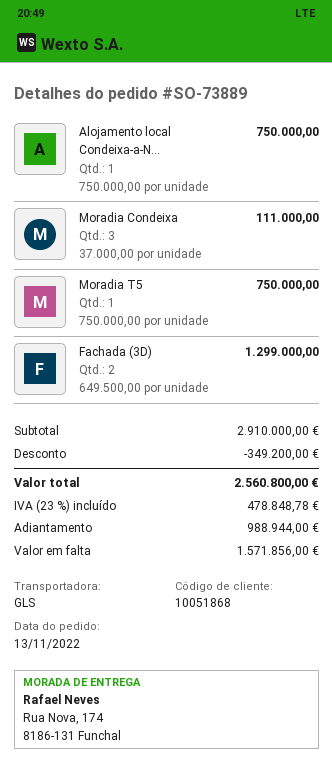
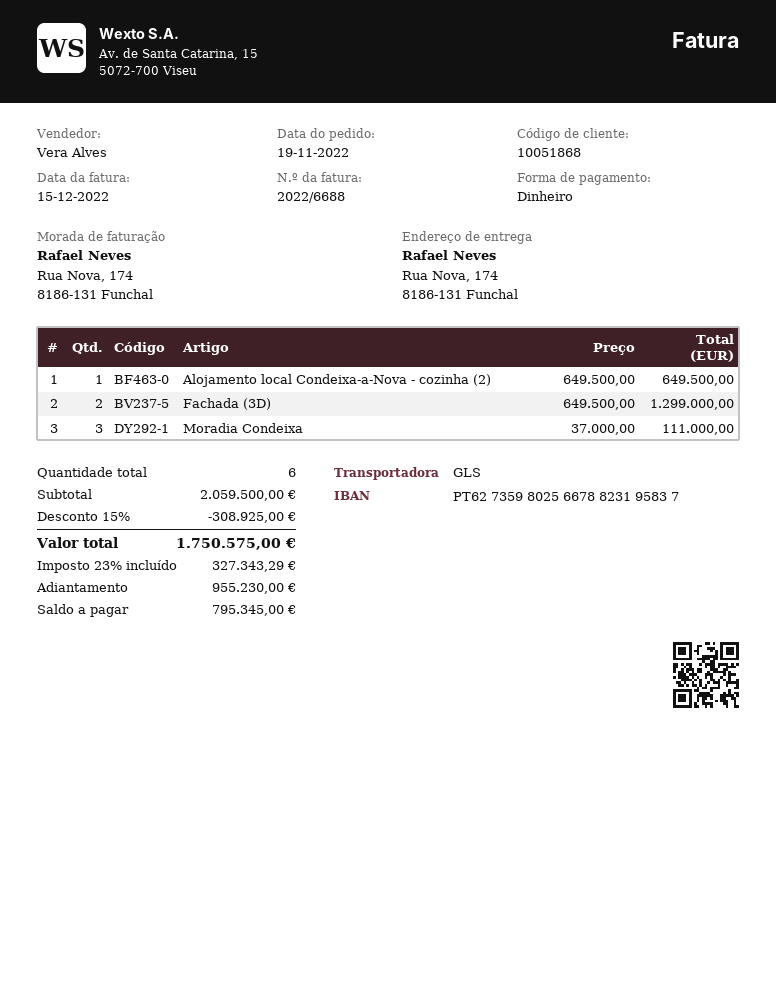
order date: 2022-11-13 -> 2022-11-19
Alojamento local Condeixa-a-N...: 1 x 750000.00 = 750000.00 -> 1 x 649500.00 = 649500.00
Moradia T5: 1 x 750000.00 = 750000.00 -> none
subtotal: 2910000.00 -> 2059500.00
discount: 349200.00 -> 308925.00
tax: 23% = 478848.78 -> 23% = 327343.29
total: 2560800.00 -> 1750575.00
deposit: 988944.00 -> 955230.00
balance: 1571856.00 -> 795345.00

